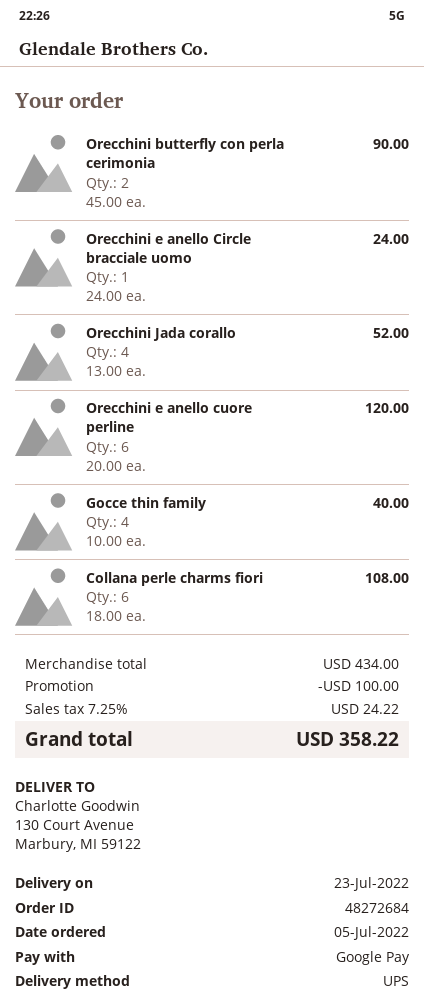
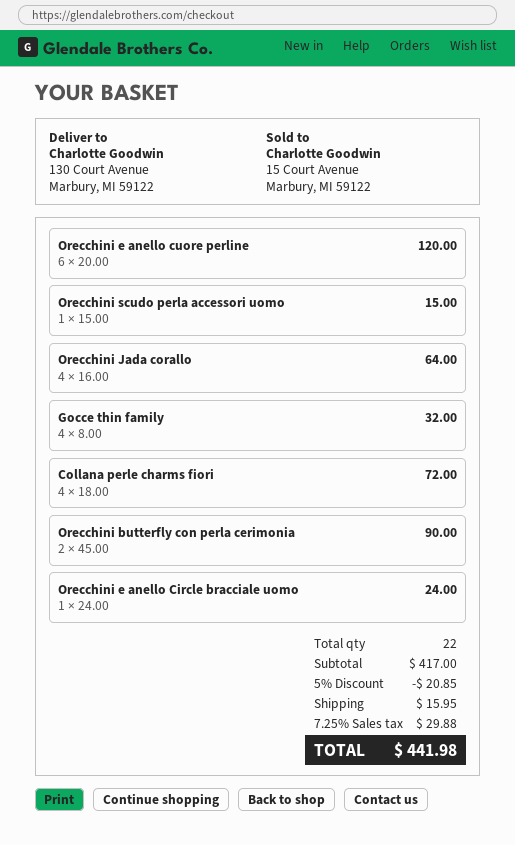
Orecchini Jada corallo: 4 x 13.00 = 52.00 -> 4 x 16.00 = 64.00
Gocce thin family: 4 x 10.00 = 40.00 -> 4 x 8.00 = 32.00
Collana perle charms fiori: 6 x 18.00 = 108.00 -> 4 x 18.00 = 72.00
Orecchini scudo perla accessori uomo: none -> 1 x 15.00 = 15.00
subtotal: 434.00 -> 417.00
discount: 100.00 -> 20.85
shipping: none -> 15.95
tax: 7.25% = 24.22 -> 7.25% = 29.88
total: 358.22 -> 441.98

